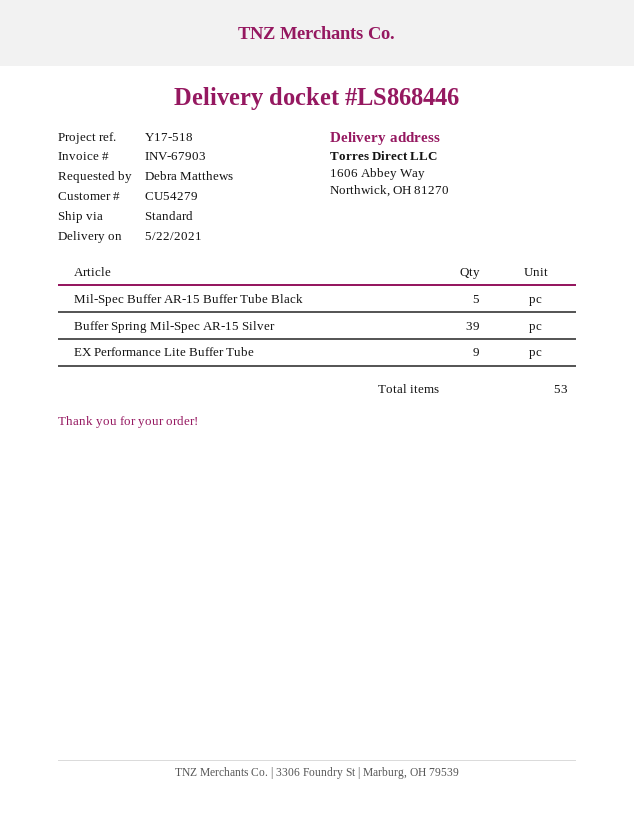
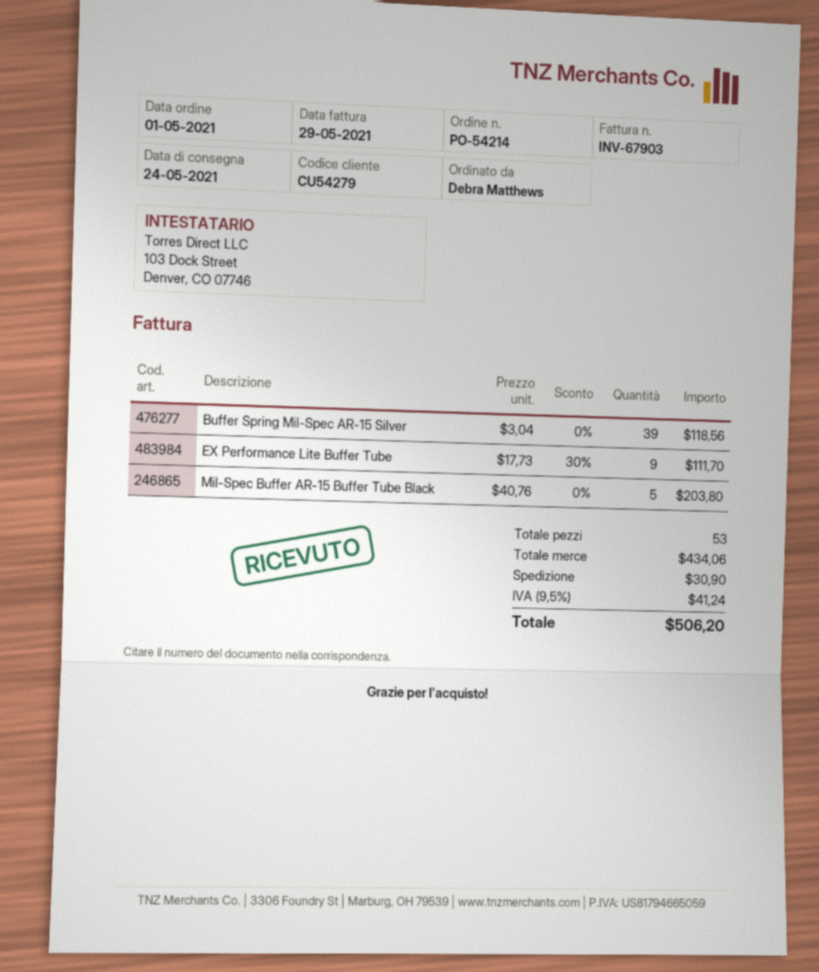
delivery date: 2021-05-22 -> 2021-05-24

